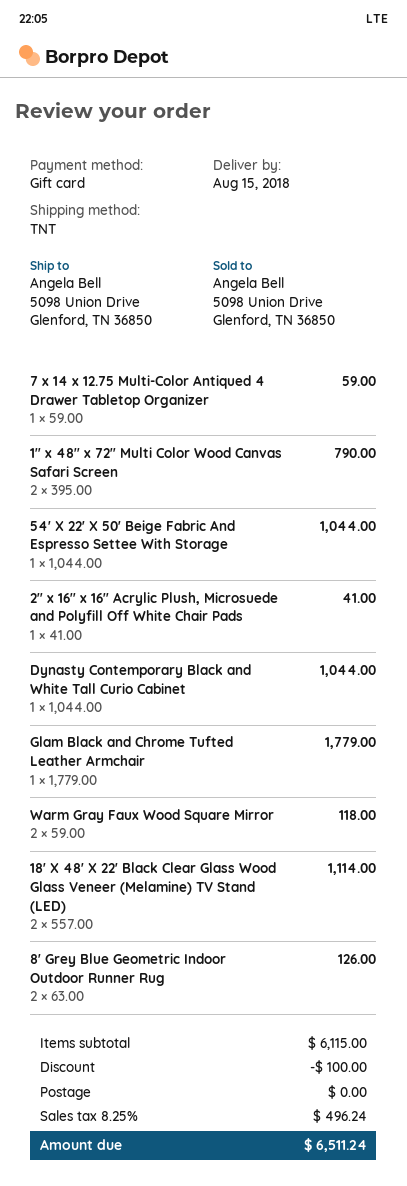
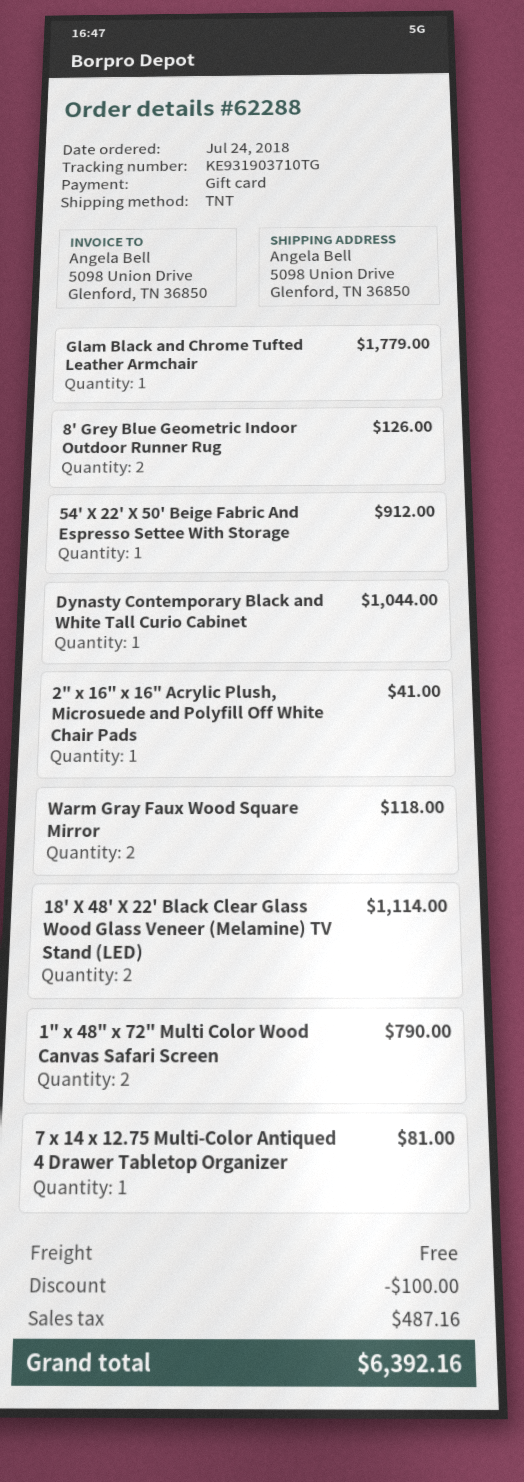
7 x 14 x 12.75 Multi-Color Antiqued 4 Drawer Tabletop Organizer: 1 for 59.00 -> 1 for 81.00
54' X 22' X 50' Beige Fabric And Espresso Settee With Storage: 1 for 1044.00 -> 1 for 912.00
tax: 496.24 -> 487.16
total: 6511.24 -> 6392.16

